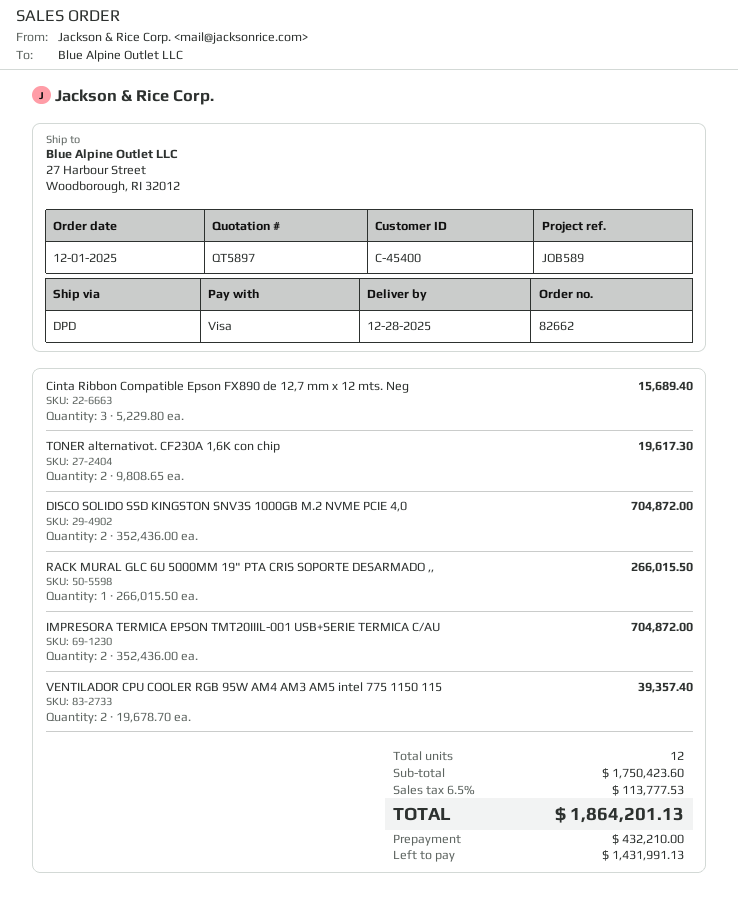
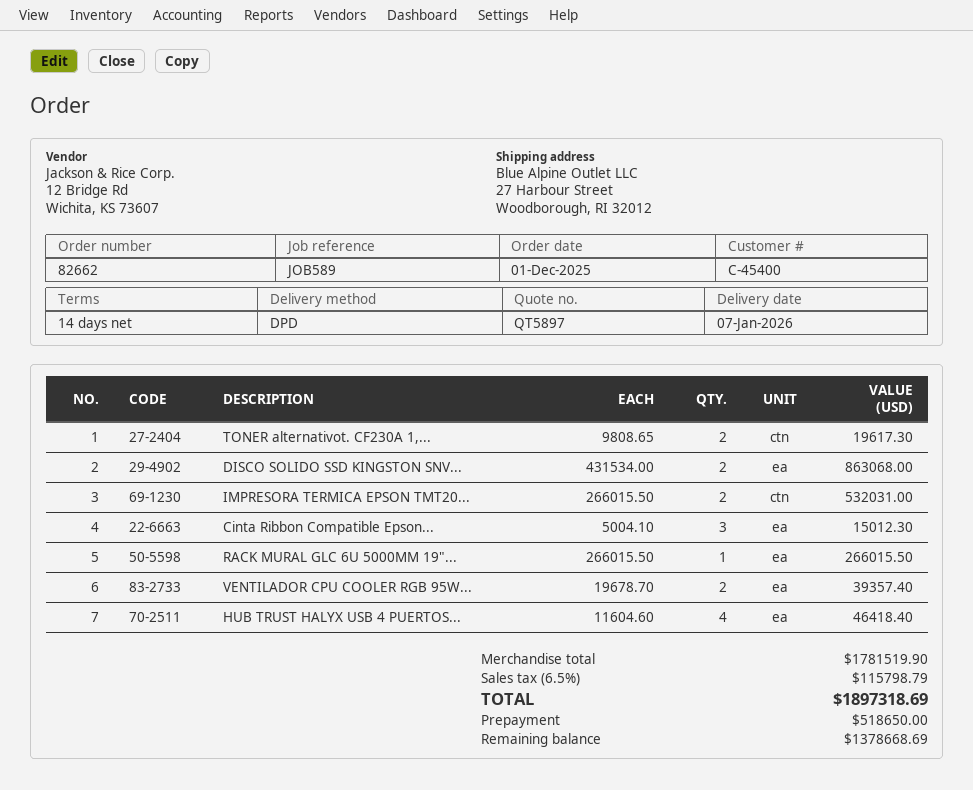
delivery date: 2025-12-28 -> 2026-01-07
Cinta Ribbon Compatible Epson FX890 de 12,7 mm x 12 mts. Neg: 3 x 5229.80 = 15689.40 -> 3 x 5004.10 = 15012.30
DISCO SOLIDO SSD KINGSTON SNV3S 1000GB M.2 NVME PCIE 4,0: 2 x 352436.00 = 704872.00 -> 2 x 431534.00 = 863068.00
IMPRESORA TERMICA EPSON TMT20IIIL-001 USB+SERIE TERMICA C/AU: 2 x 352436.00 = 704872.00 -> 2 x 266015.50 = 532031.00
HUB TRUST HALYX USB 4 PUERTOS...: none -> 4 x 11604.60 = 46418.40
subtotal: 1750423.60 -> 1781519.90
tax: 6.5% = 113777.53 -> 6.5% = 115798.79
total: 1864201.13 -> 1897318.69
deposit: 432210.00 -> 518650.00
balance: 1431991.13 -> 1378668.69

